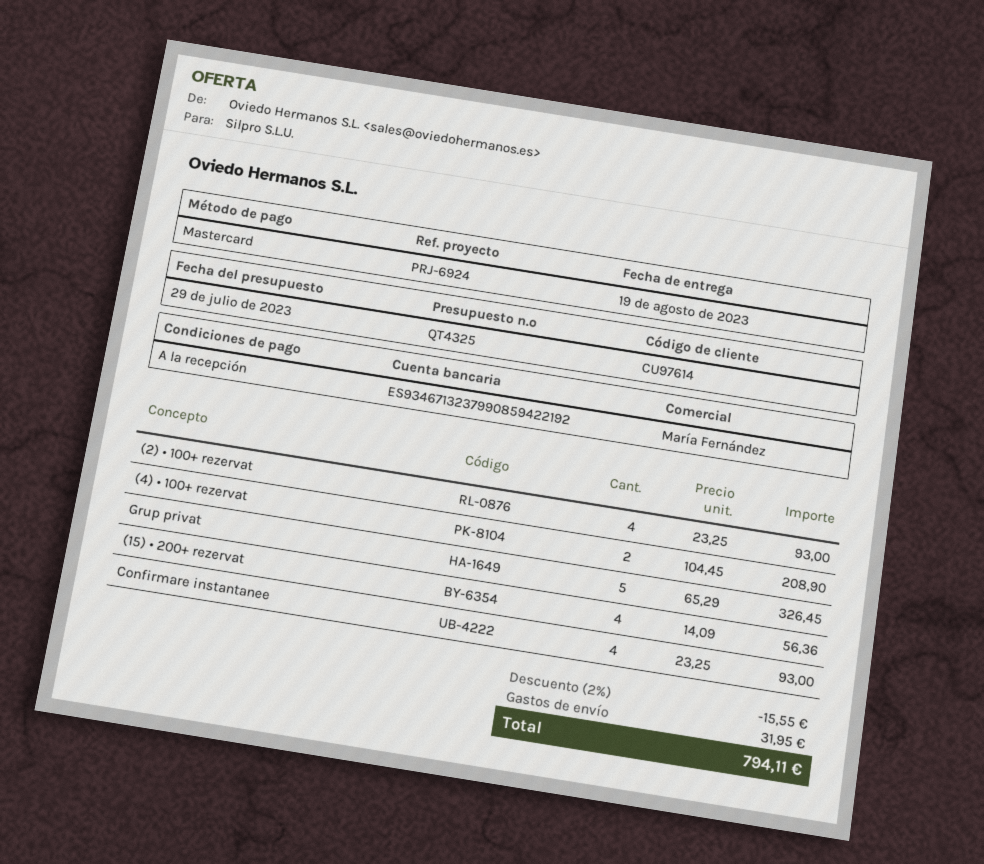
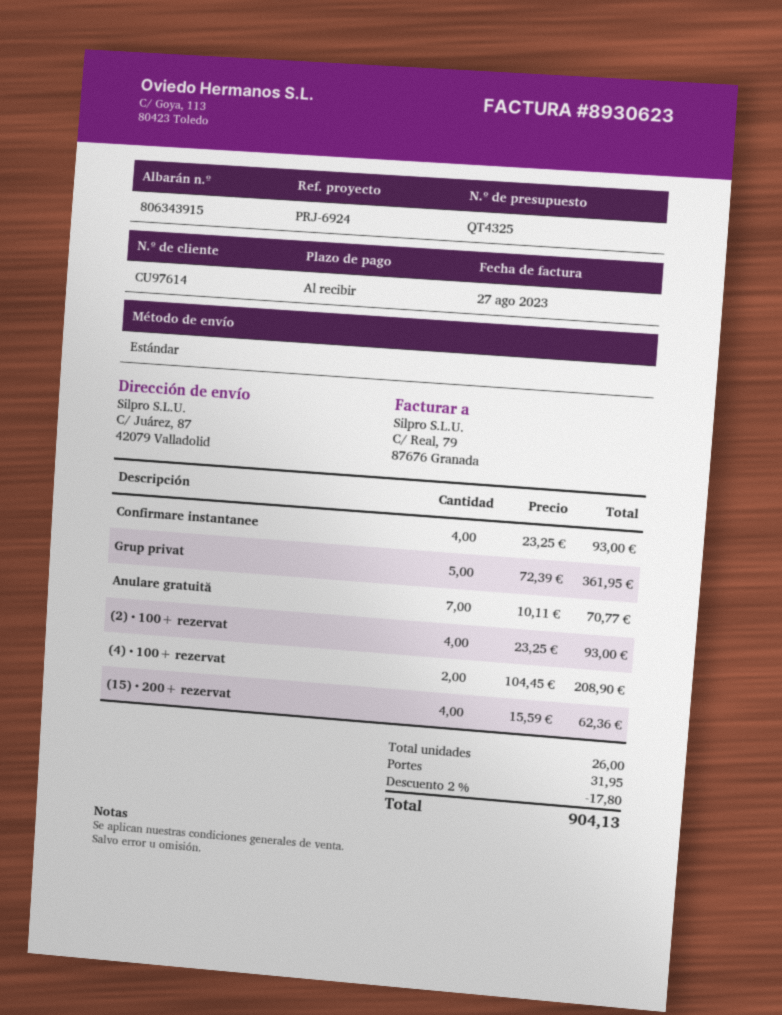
Grup privat: 5 x 65.29 = 326.45 -> 5 x 72.39 = 361.95
(15) • 200+ rezervat: 4 x 14.09 = 56.36 -> 4 x 15.59 = 62.36
Anulare gratuită: none -> 7 x 10.11 = 70.77
discount: 2% = 15.55 -> 2% = 17.80
total: 794.11 -> 904.13

